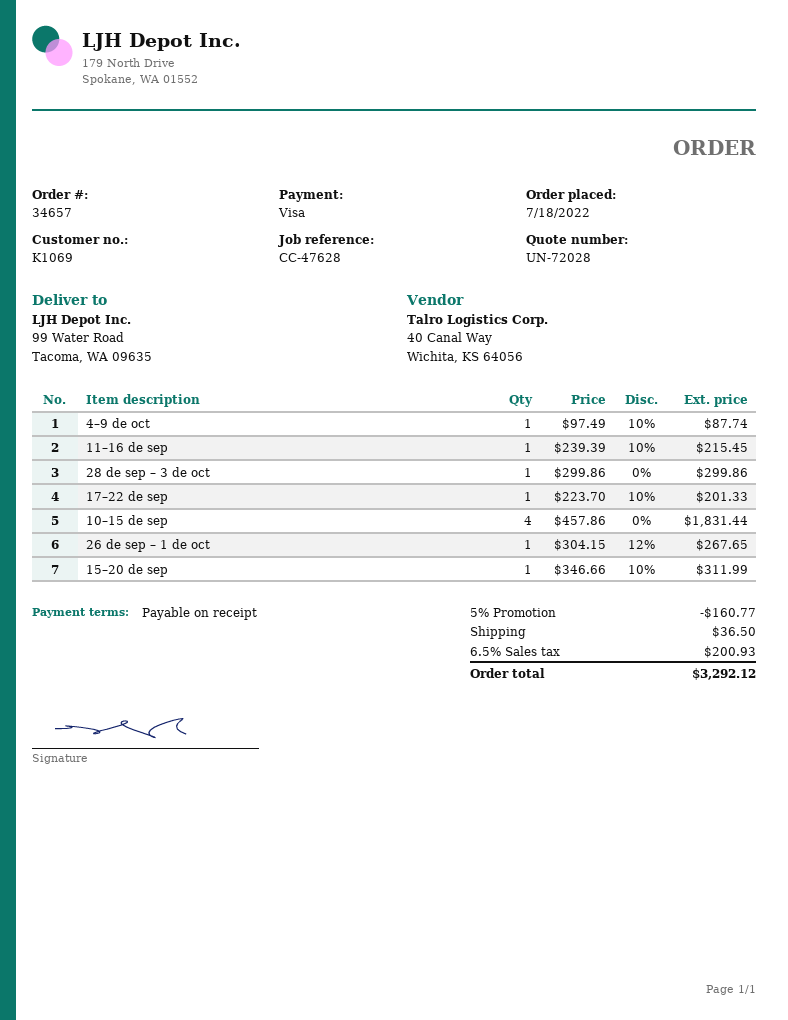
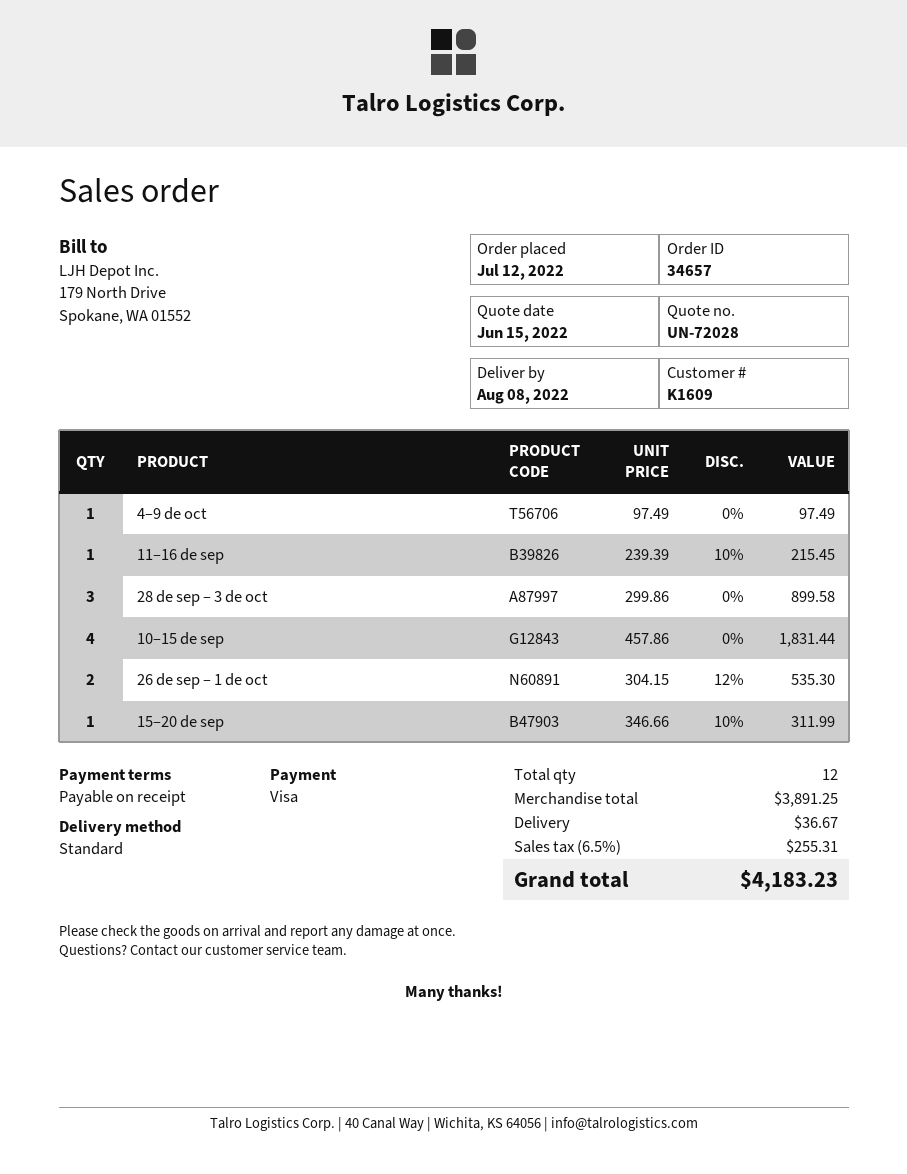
order date: 2022-07-18 -> 2022-07-12
customer number: K1069 -> K1609
4–9 de oct: 1 x 97.49 - 10% = 87.74 -> 1 x 97.49 = 97.49
28 de sep – 3 de oct: 1 x 299.86 = 299.86 -> 3 x 299.86 = 899.58
17–22 de sep: 1 x 223.70 - 10% = 201.33 -> none
26 de sep – 1 de oct: 1 x 304.15 - 12% = 267.65 -> 2 x 304.15 - 12% = 535.30
discount: 5% = 160.77 -> none
shipping: 36.50 -> 36.67
tax: 6.5% = 200.93 -> 6.5% = 255.31
total: 3292.12 -> 4183.23

